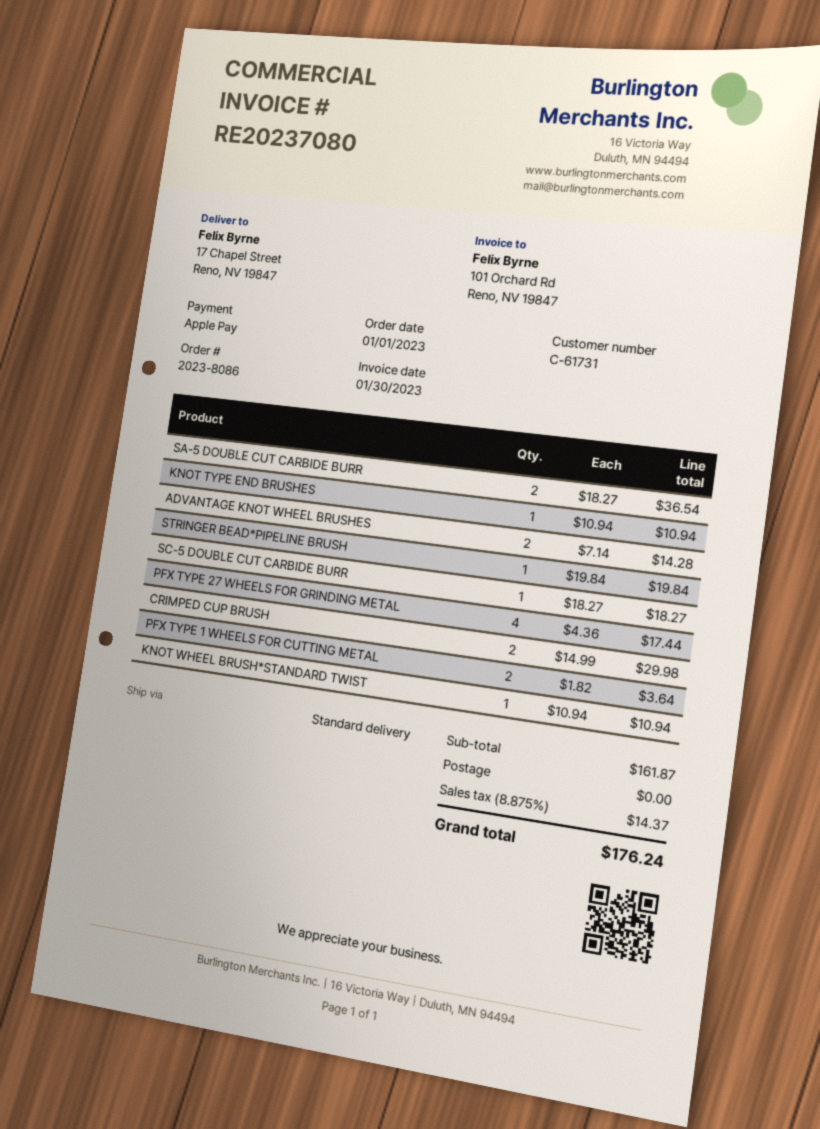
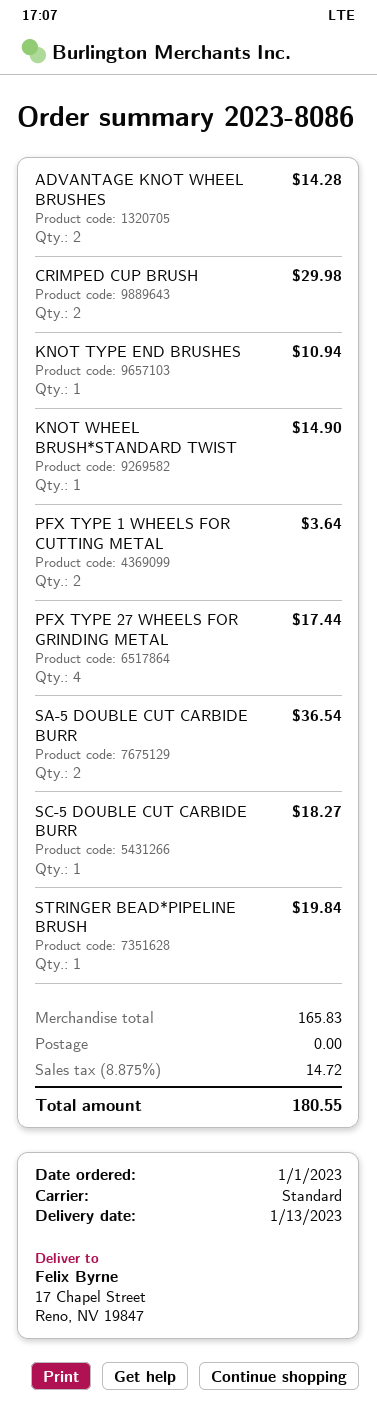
KNOT WHEEL BRUSH*STANDARD TWIST: 1 for 10.94 -> 1 for 14.90
subtotal: 161.87 -> 165.83
tax: 8.875% = 14.37 -> 8.875% = 14.72
total: 176.24 -> 180.55

